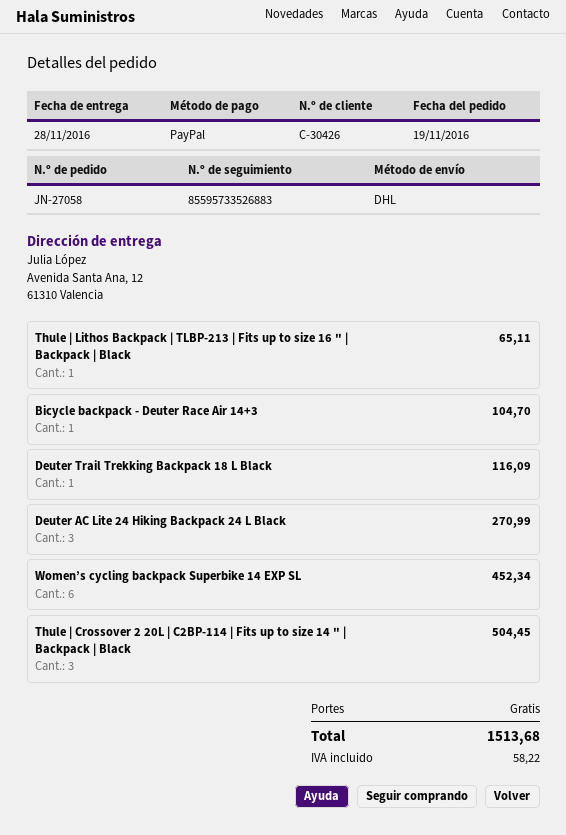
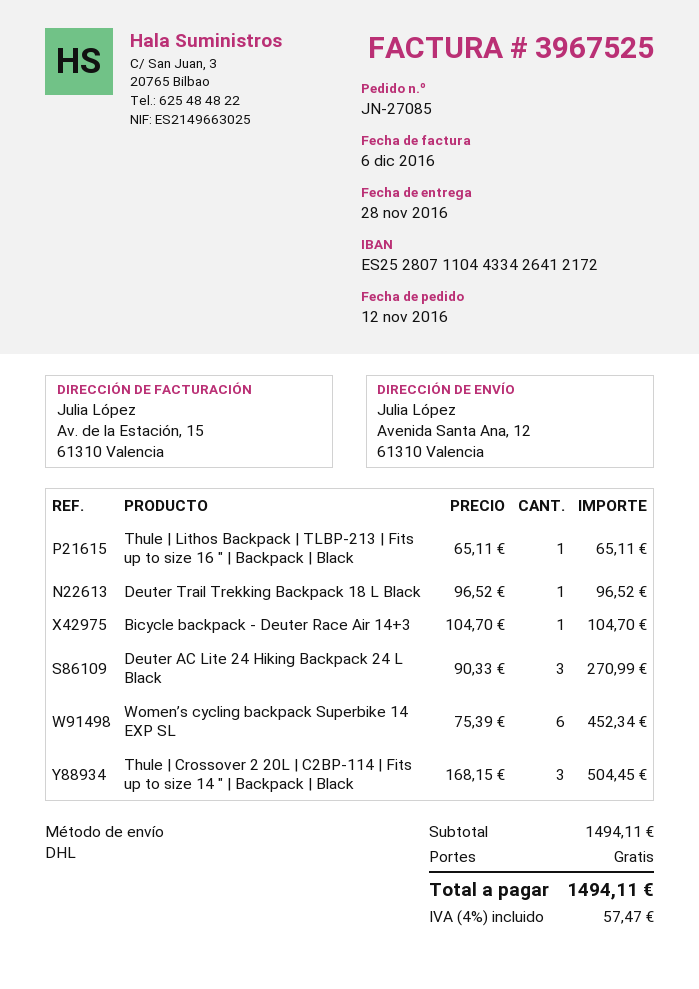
order number: JN-27058 -> JN-27085
order date: 2016-11-19 -> 2016-11-12
Deuter Trail Trekking Backpack 18 L Black: 1 for 116.09 -> 1 for 96.52
tax: 58.22 -> 57.47
total: 1513.68 -> 1494.11

